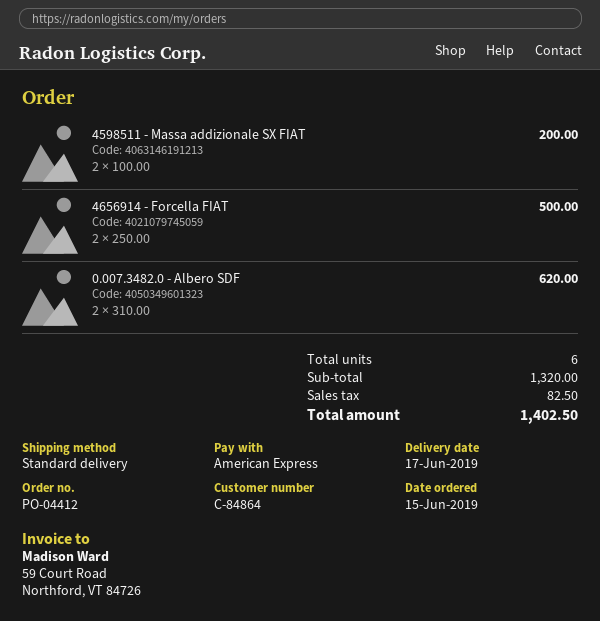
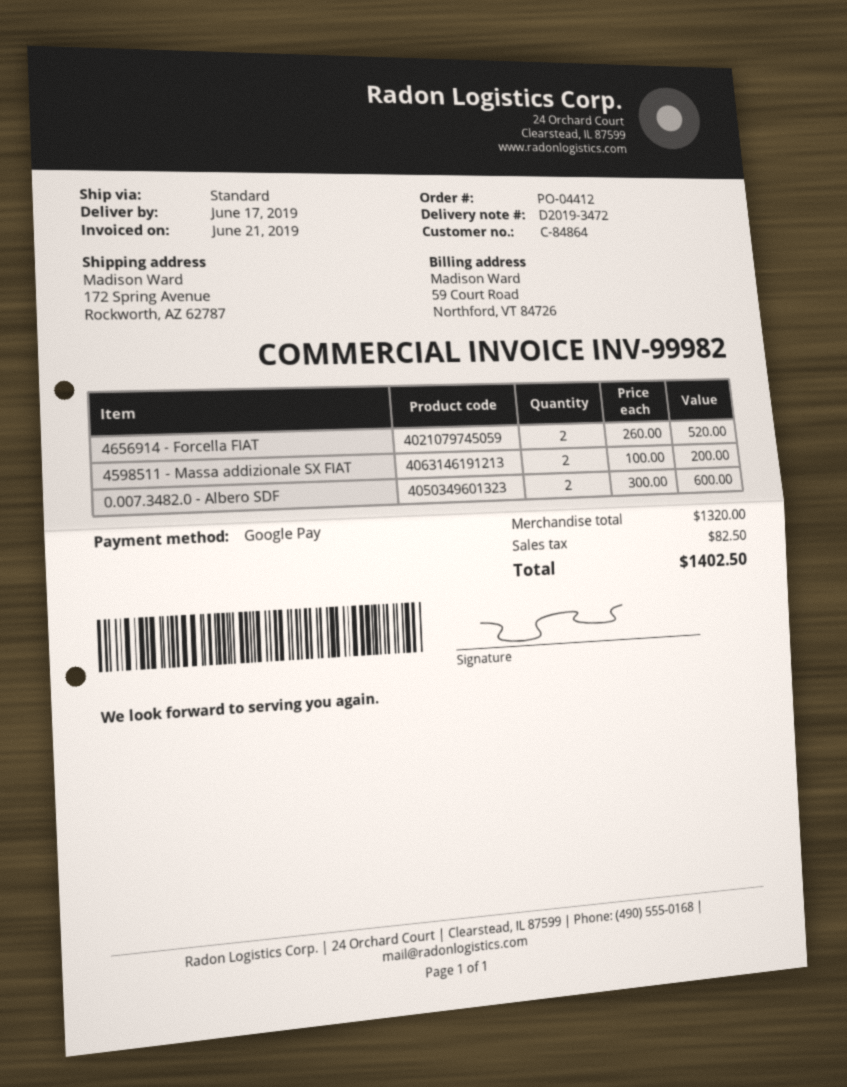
payment method: American Express -> Google Pay
4656914 - Forcella FIAT: 2 x 250.00 = 500.00 -> 2 x 260.00 = 520.00
0.007.3482.0 - Albero SDF: 2 x 310.00 = 620.00 -> 2 x 300.00 = 600.00

